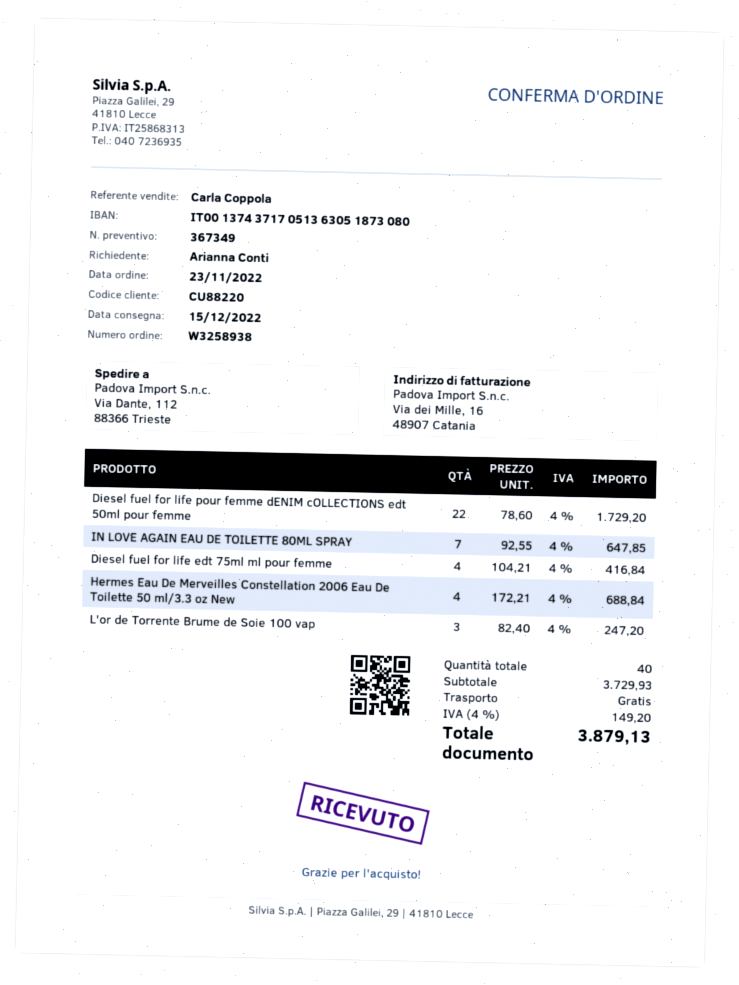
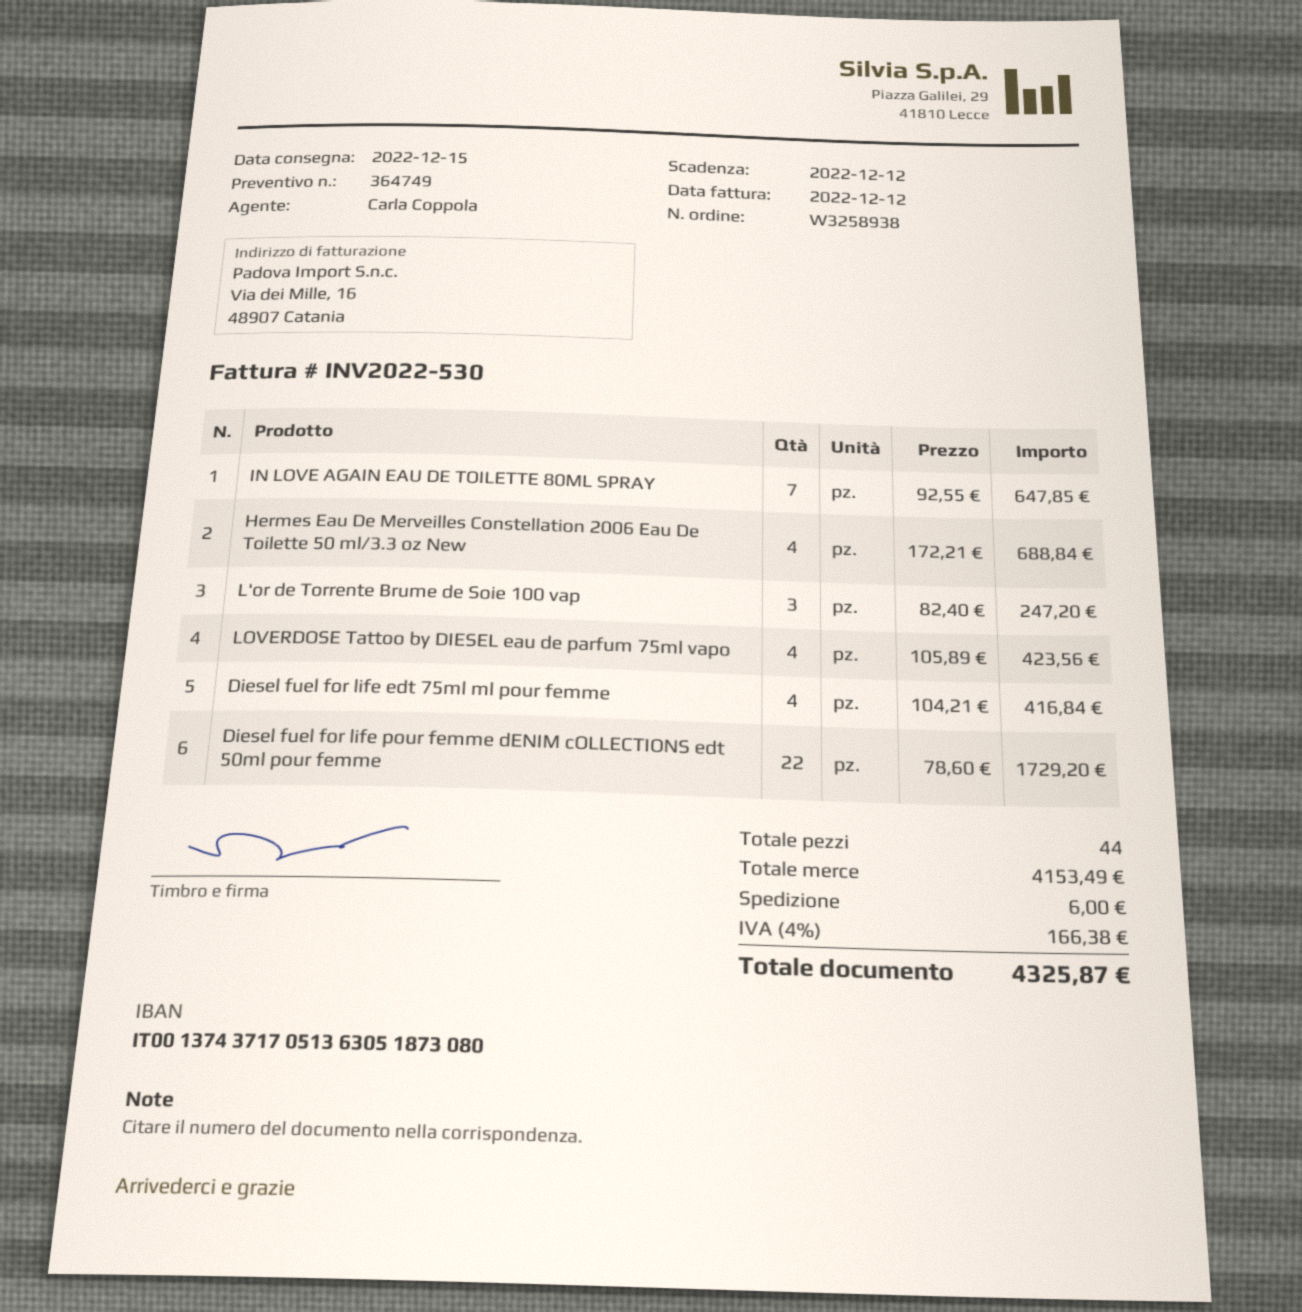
quote number: 367349 -> 364749
LOVERDOSE Tattoo by DIESEL eau de parfum 75ml vapo: none -> 4 x 105.89 = 423.56
total quantity: 40 -> 44
subtotal: 3729.93 -> 4153.49
shipping: 0.00 -> 6.00
tax: 4% = 149.20 -> 4% = 166.38
total: 3879.13 -> 4325.87

